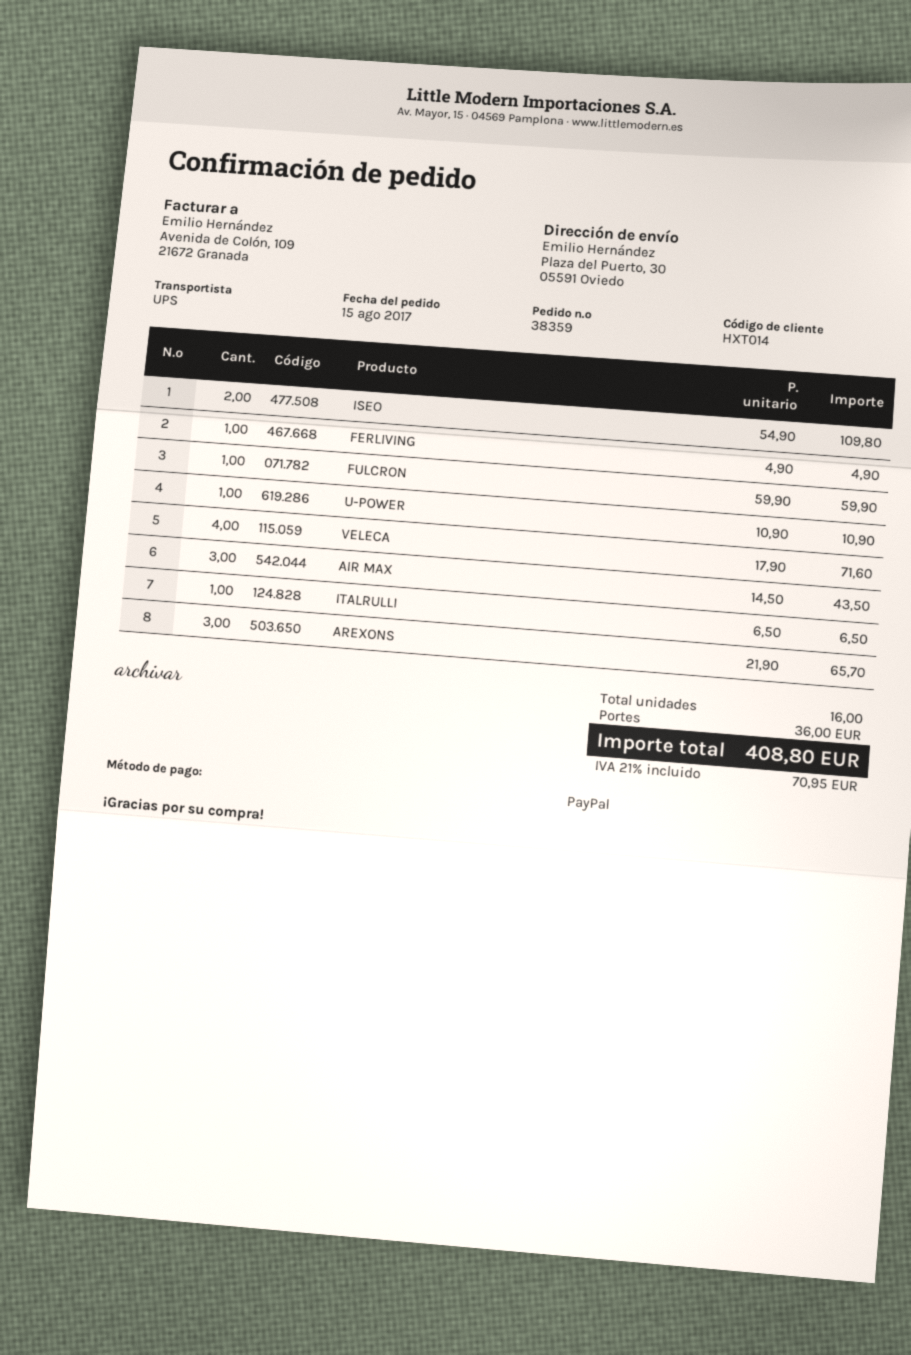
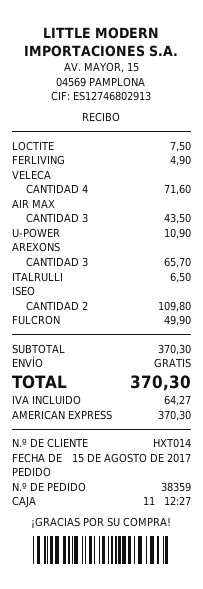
payment method: PayPal -> American Express
FULCRON: 1 for 59.90 -> 1 for 49.90
LOCTITE: none -> 1 for 7.50
shipping: 36.00 -> 0.00
tax: 70.95 -> 64.27
total: 408.80 -> 370.30

